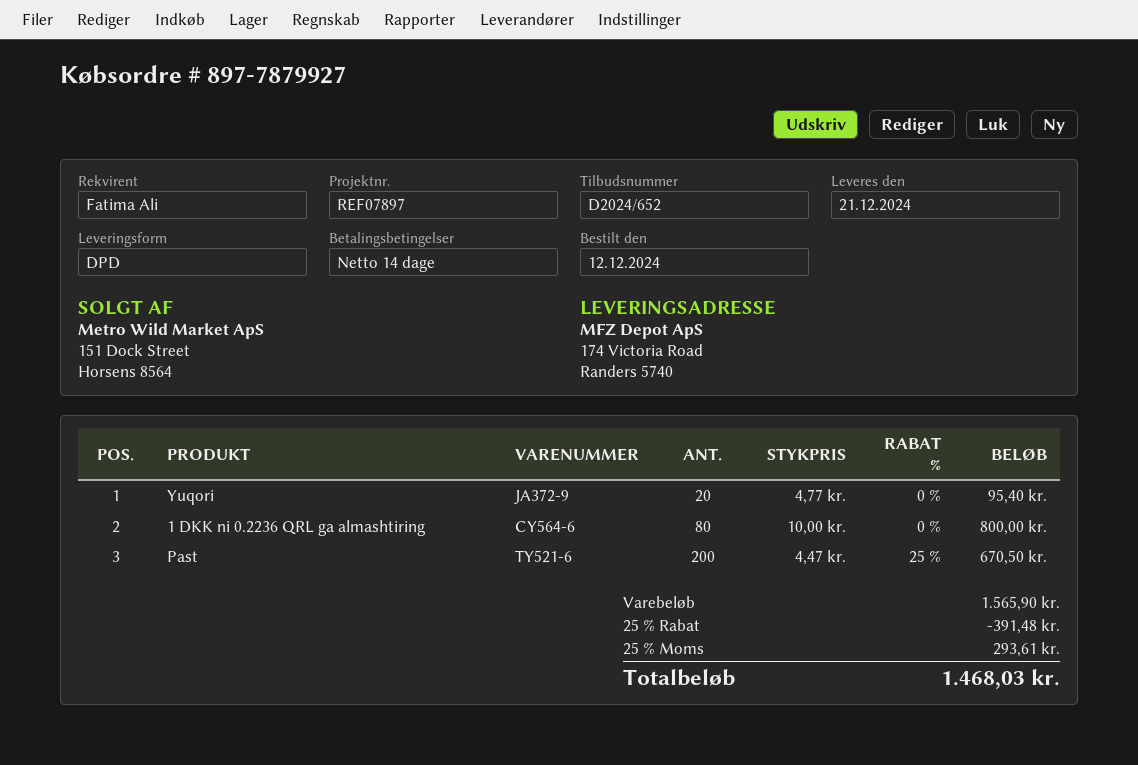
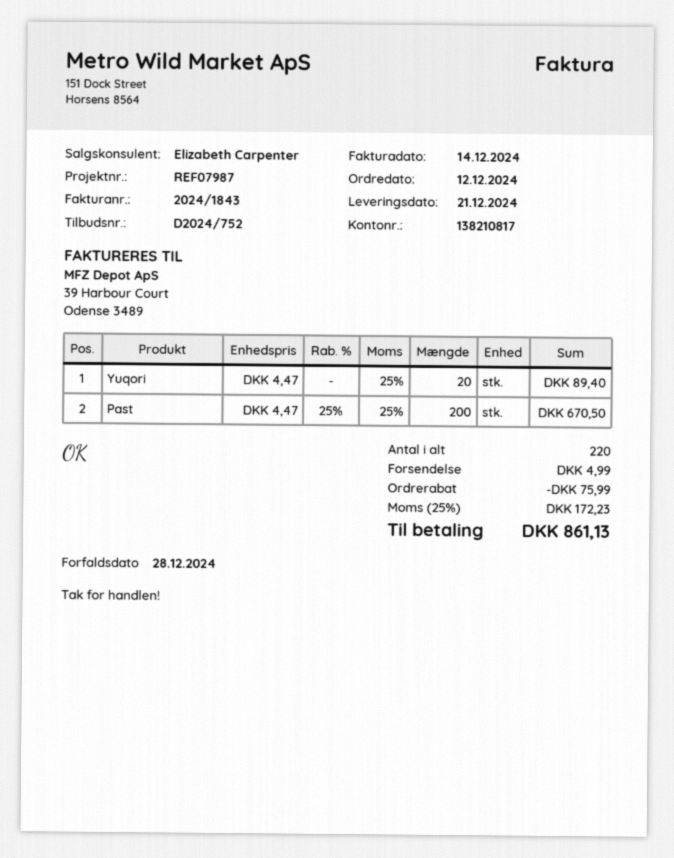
quote number: D2024/652 -> D2024/752
reference: REF07897 -> REF07987
Yuqori: 20 x 4.77 = 95.40 -> 20 x 4.47 = 89.40
1 DKK ni 0.2236 QRL ga almashtiring: 80 x 10.00 = 800.00 -> none
discount: 391.48 -> 75.99
shipping: none -> 4.99
tax: 25% = 293.61 -> 25% = 172.23
total: 1468.03 -> 861.13

